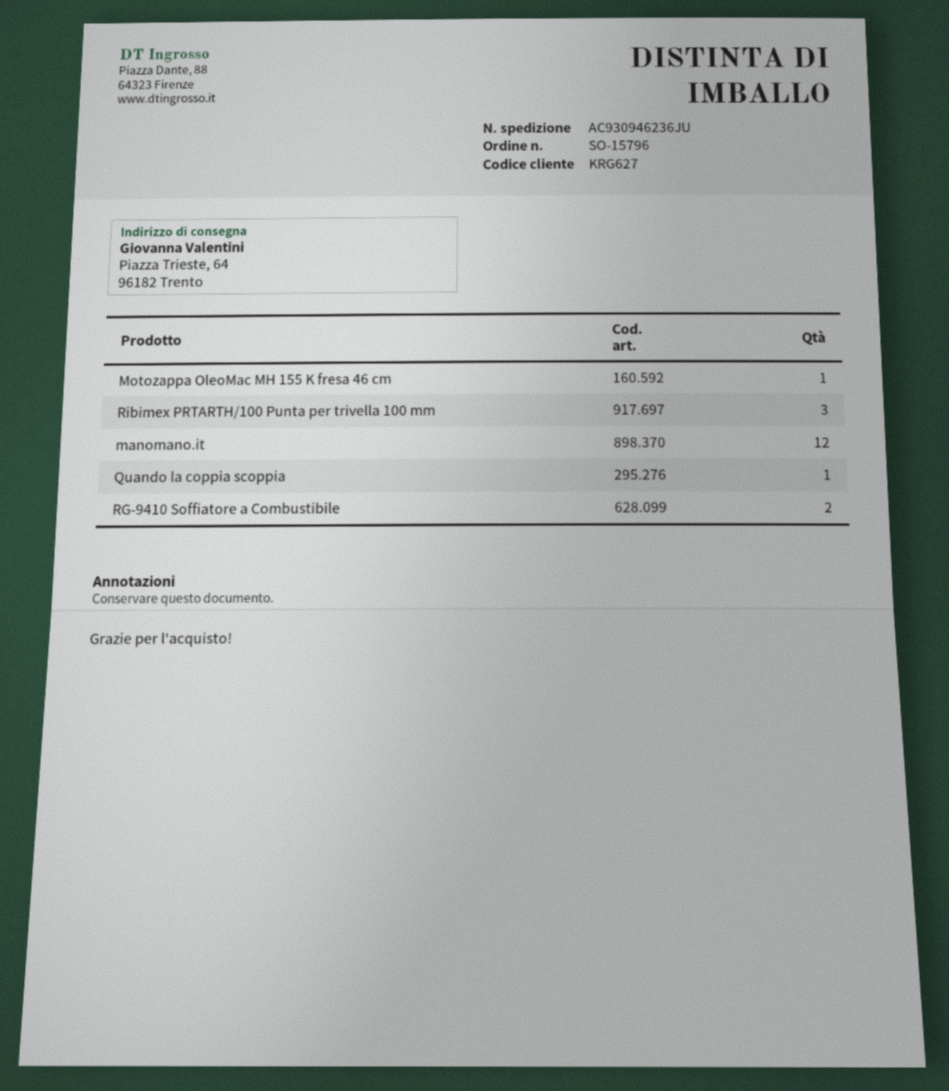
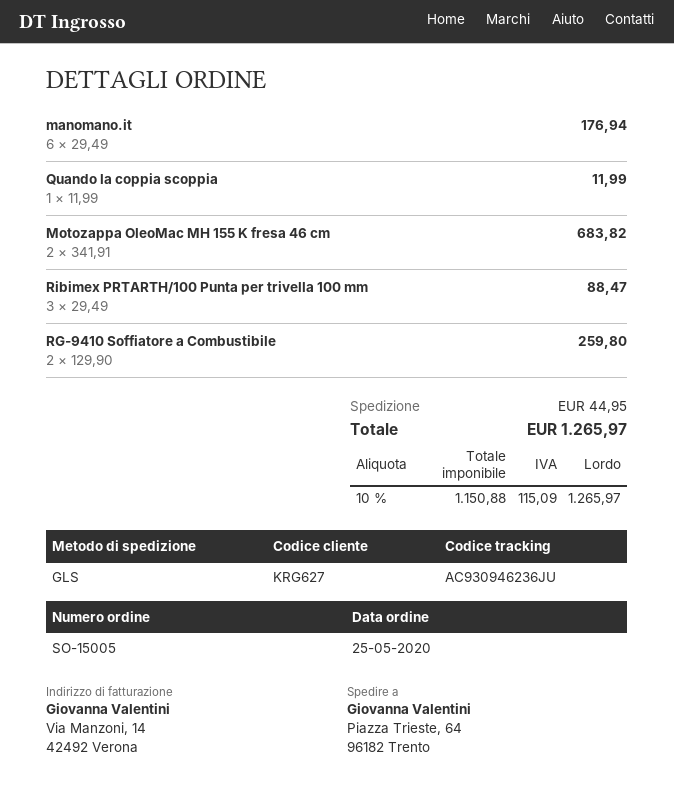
order number: SO-15796 -> SO-15005
Motozappa OleoMac MH 155 K fresa 46 cm: 1 -> 2
manomano.it: 12 -> 6

